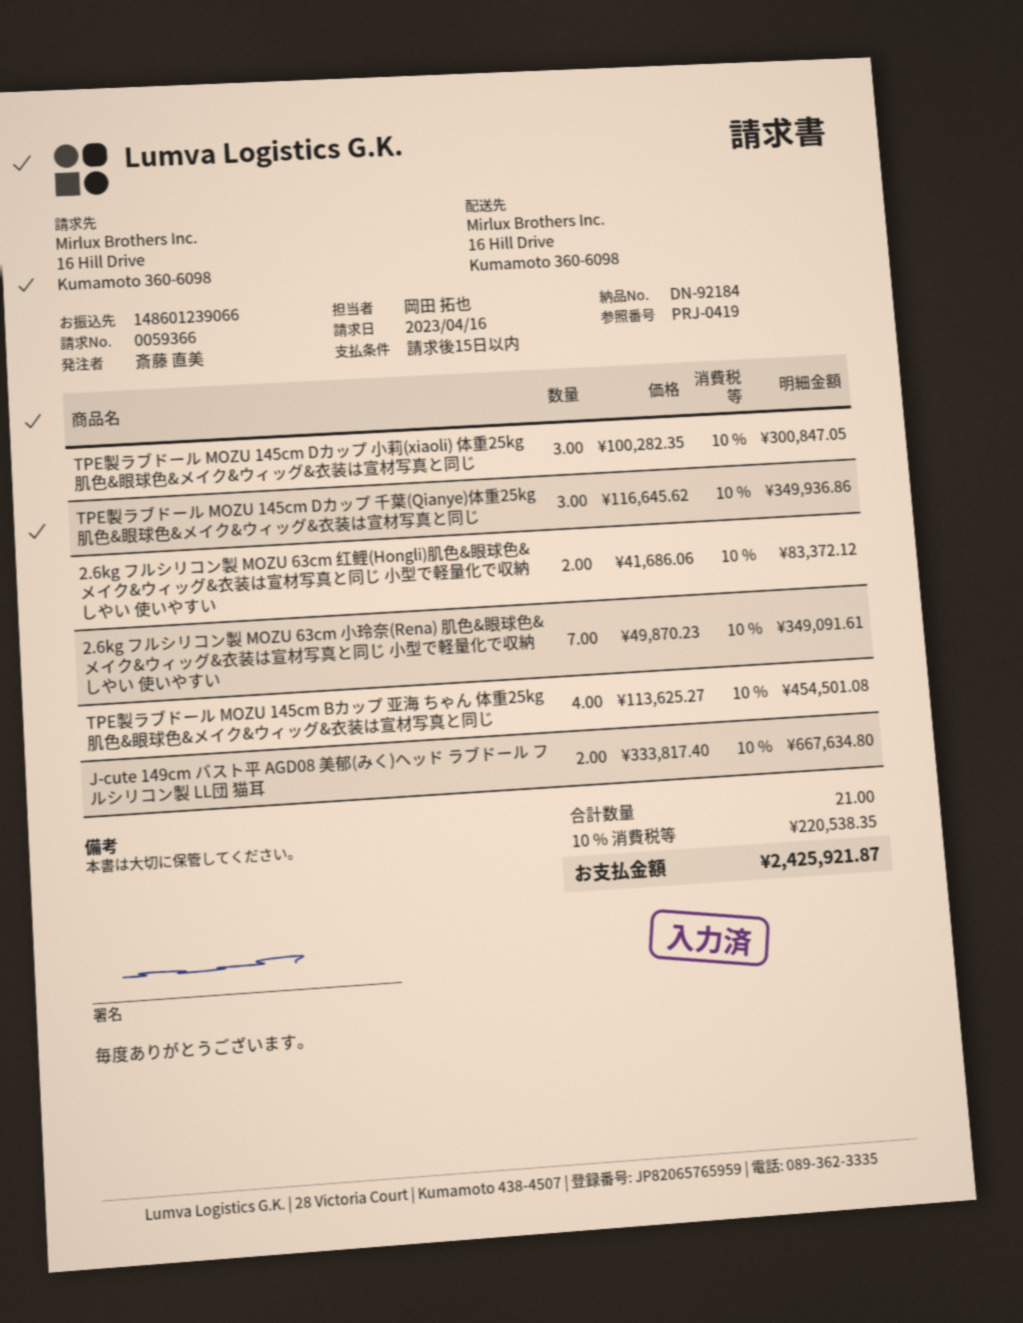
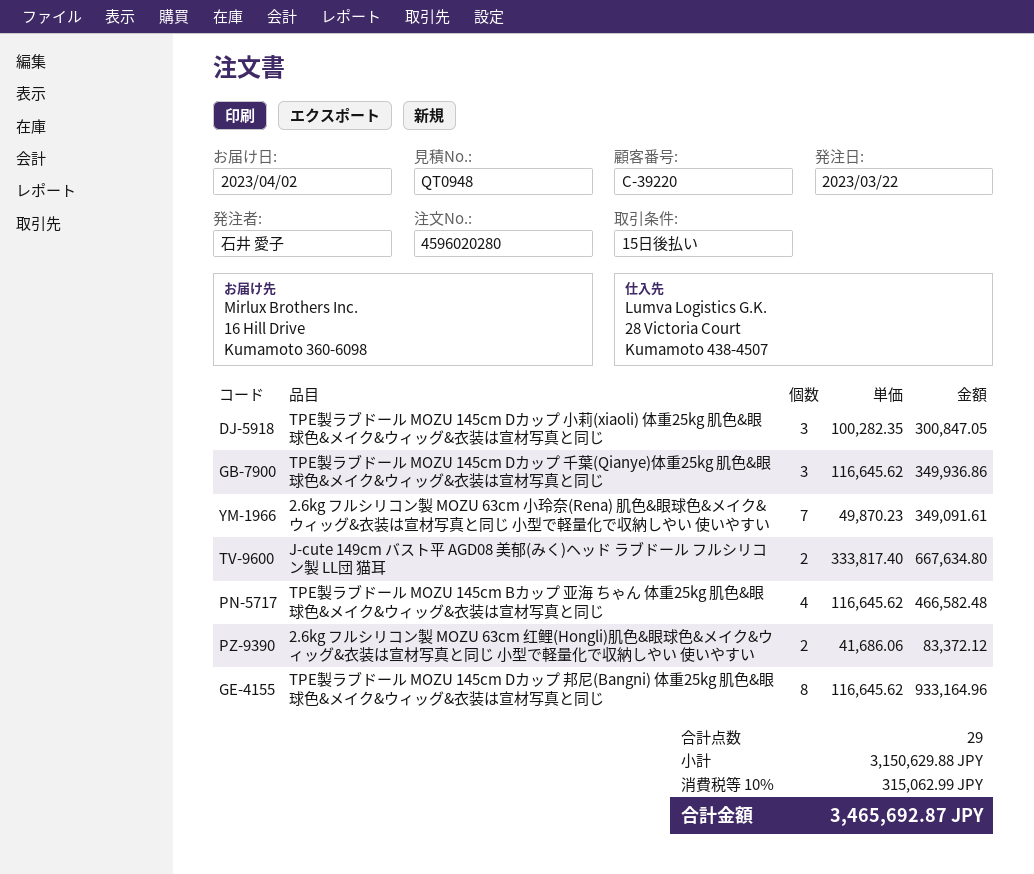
ordered by: 斎藤 直美 -> 石井 愛子
TPE製ラブドール MOZU 145cm Bカップ 亚海 ちゃん 体重25kg 肌色&眼球色&メイク&ウィッグ&衣装は宣材写真と同じ: 4 x 113625.27 = 454501.08 -> 4 x 116645.62 = 466582.48
TPE製ラブドール MOZU 145cm Dカップ 邦尼(Bangni) 体重25kg 肌色&眼球色&メイク&ウィッグ&衣装は宣材写真と同じ: none -> 8 x 116645.62 = 933164.96
total quantity: 21 -> 29
tax: 10% = 220538.35 -> 10% = 315062.99
total: 2425921.87 -> 3465692.87

